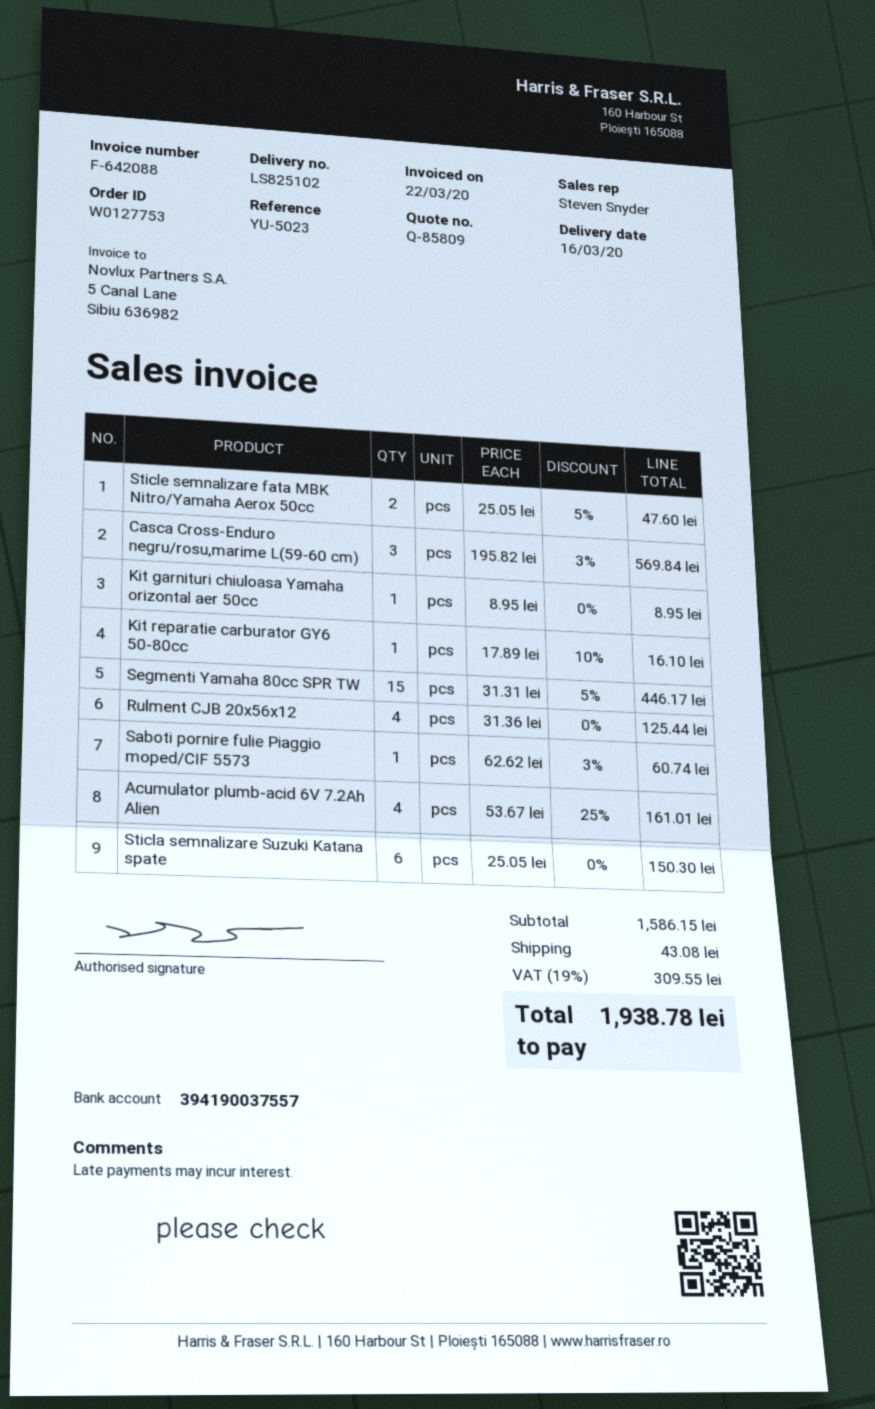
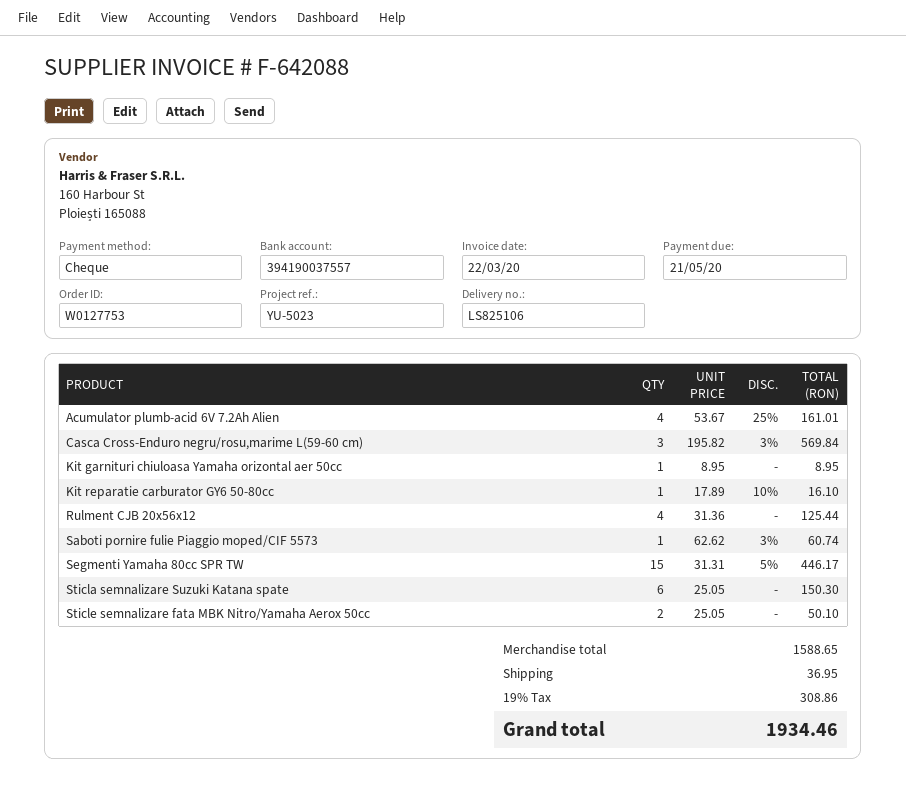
delivery note number: LS825102 -> LS825106
Sticle semnalizare fata MBK Nitro/Yamaha Aerox 50cc: 2 x 25.05 - 5% = 47.60 -> 2 x 25.05 = 50.10
subtotal: 1586.15 -> 1588.65
shipping: 43.08 -> 36.95
tax: 19% = 309.55 -> 19% = 308.86
total: 1938.78 -> 1934.46

